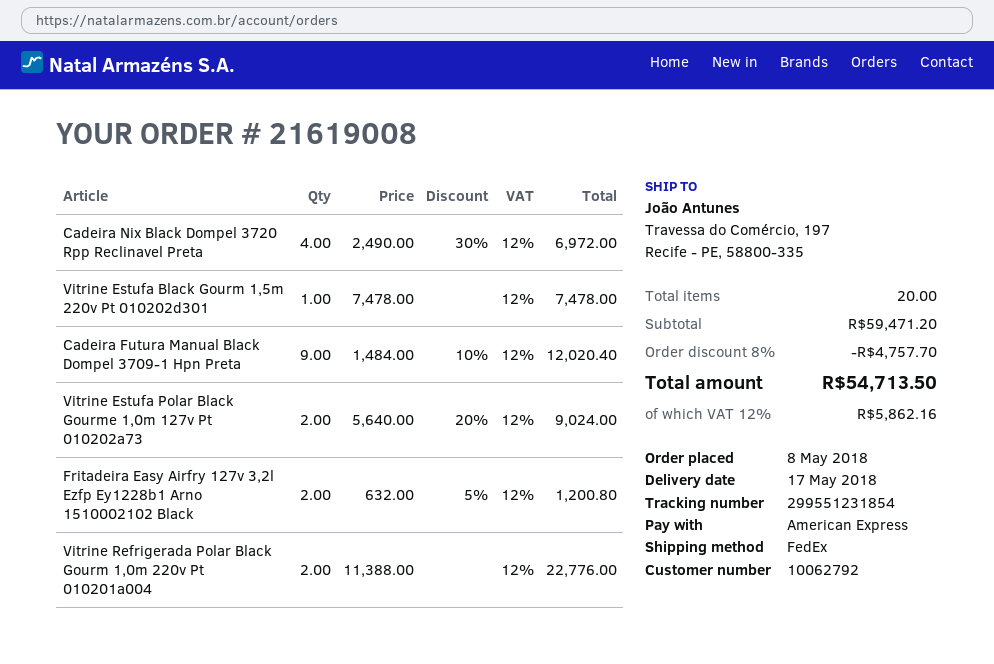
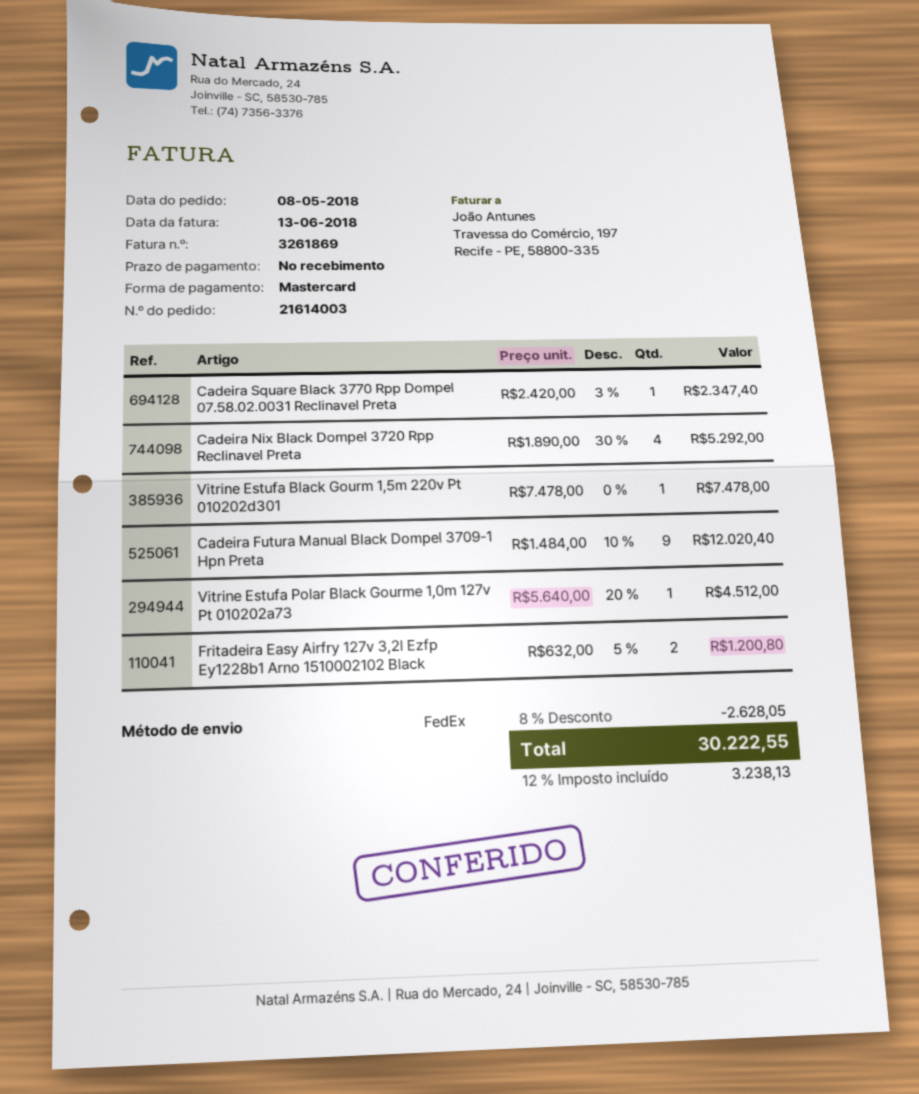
order number: 21619008 -> 21614003
payment method: American Express -> Mastercard
Cadeira Nix Black Dompel 3720 Rpp Reclinavel Preta: 4 x 2490.00 - 30% = 6972.00 -> 4 x 1890.00 - 30% = 5292.00
Vitrine Estufa Polar Black Gourme 1,0m 127v Pt 010202a73: 2 x 5640.00 - 20% = 9024.00 -> 1 x 5640.00 - 20% = 4512.00
Vitrine Refrigerada Polar Black Gourm 1,0m 220v Pt 010201a004: 2 x 11388.00 = 22776.00 -> none
Cadeira Square Black 3770 Rpp Dompel 07.58.02.0031 Reclinavel Preta: none -> 1 x 2420.00 - 3% = 2347.40
discount: 8% = 4757.70 -> 8% = 2628.05
tax: 12% = 5862.16 -> 12% = 3238.13
total: 54713.50 -> 30222.55

